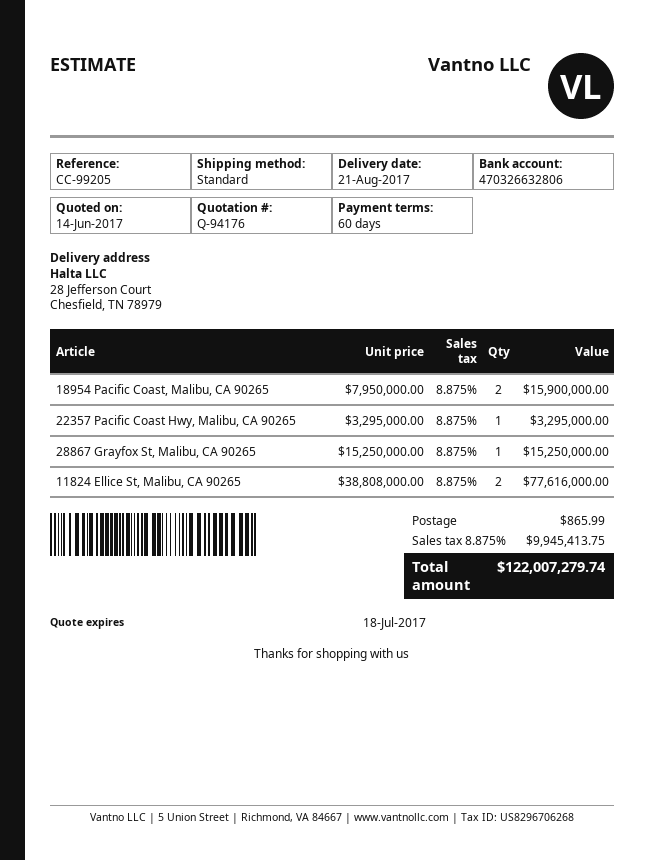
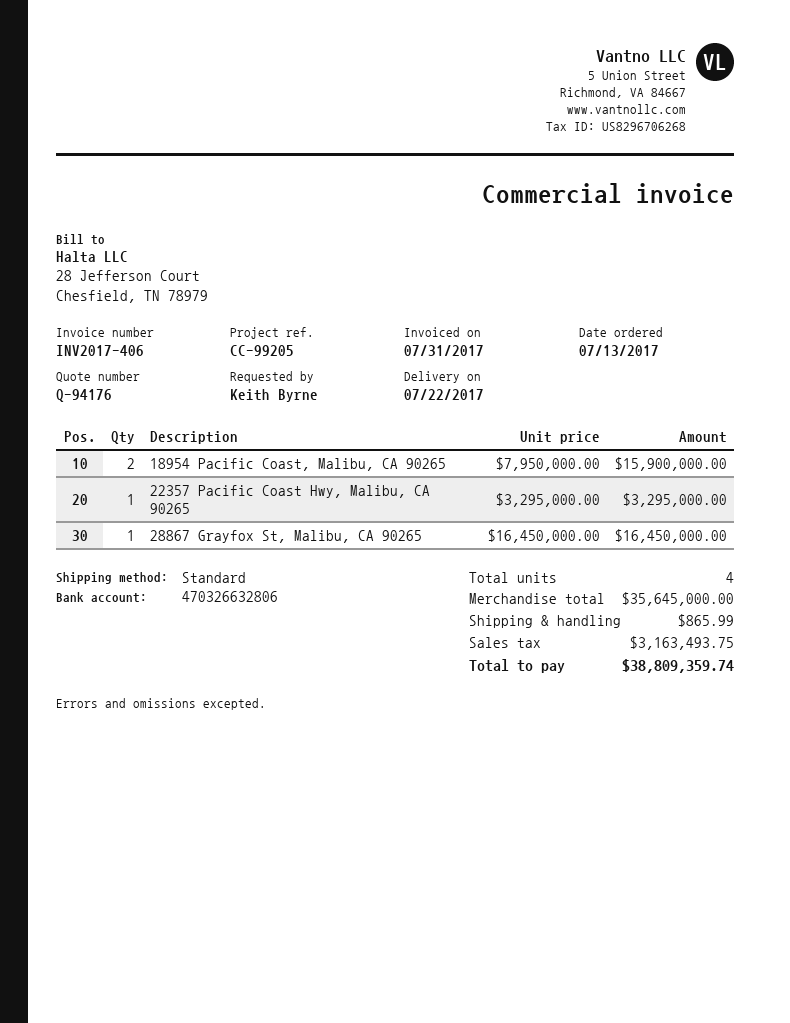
delivery date: 2017-08-21 -> 2017-07-22
28867 Grayfox St, Malibu, CA 90265: 1 x 15250000.00 = 15250000.00 -> 1 x 16450000.00 = 16450000.00
11824 Ellice St, Malibu, CA 90265: 2 x 38808000.00 = 77616000.00 -> none
tax: 9945413.75 -> 3163493.75
total: 122007279.74 -> 38809359.74

